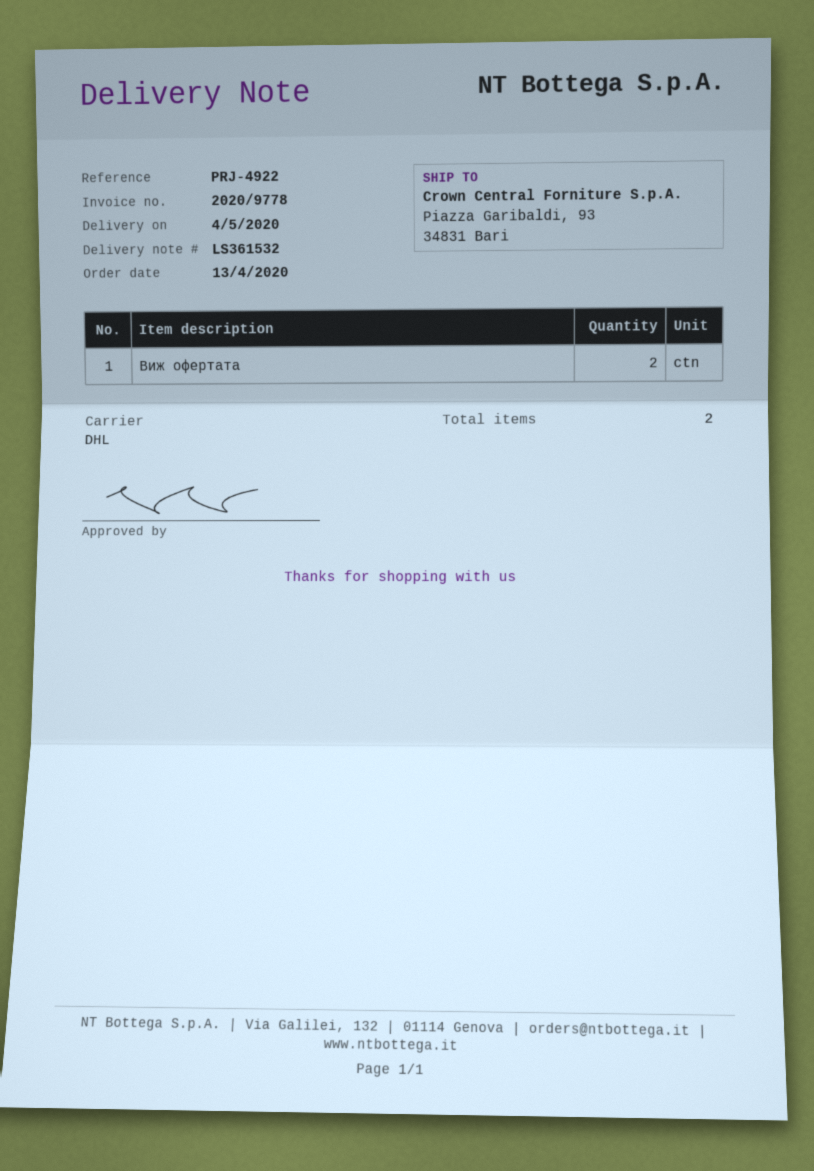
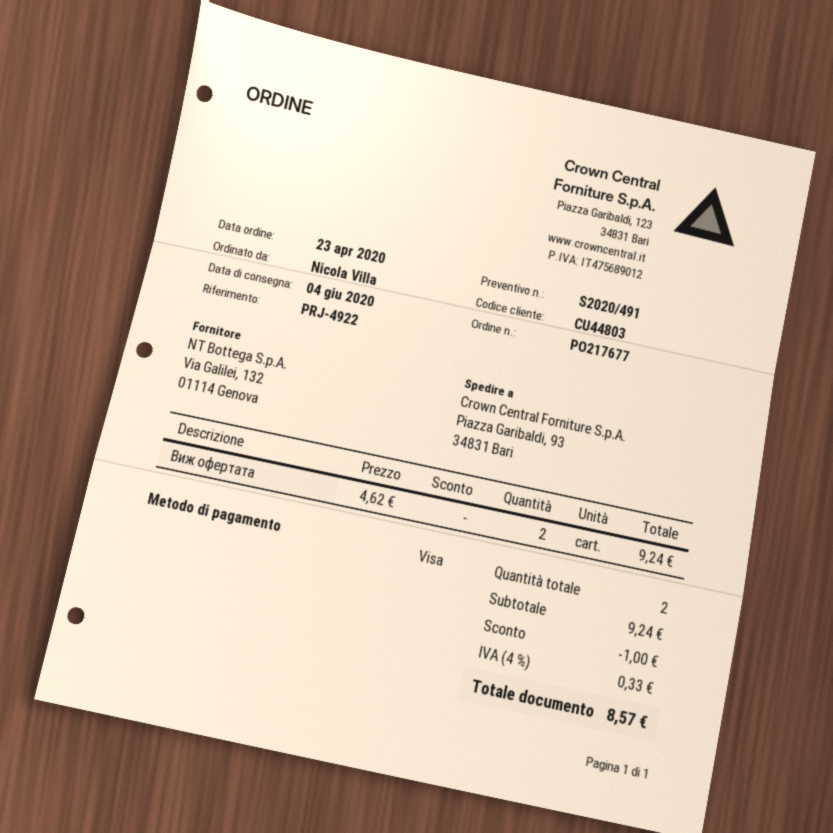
order date: 2020-04-13 -> 2020-04-23
delivery date: 2020-05-04 -> 2020-06-04

